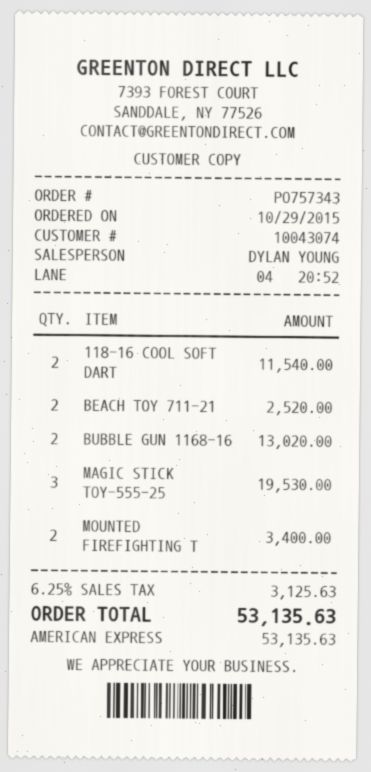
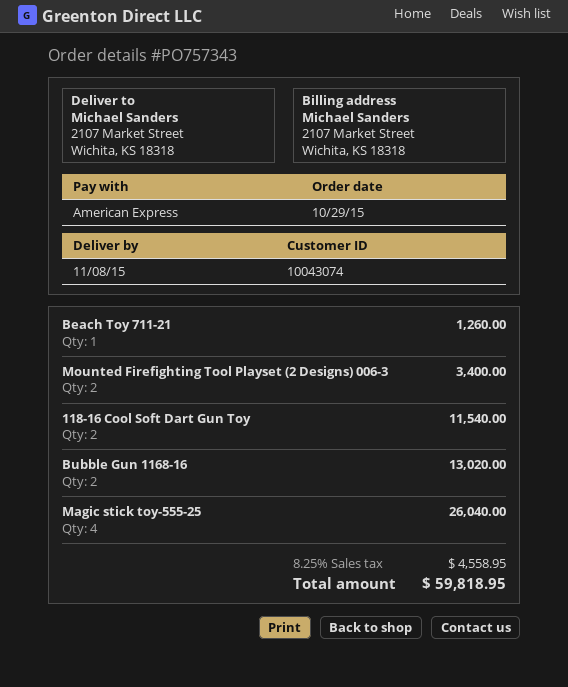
BEACH TOY 711-21: 2 for 2520.00 -> 1 for 1260.00
MAGIC STICK TOY-555-25: 3 for 19530.00 -> 4 for 26040.00
tax: 6.25% = 3125.63 -> 8.25% = 4558.95
total: 53135.63 -> 59818.95

